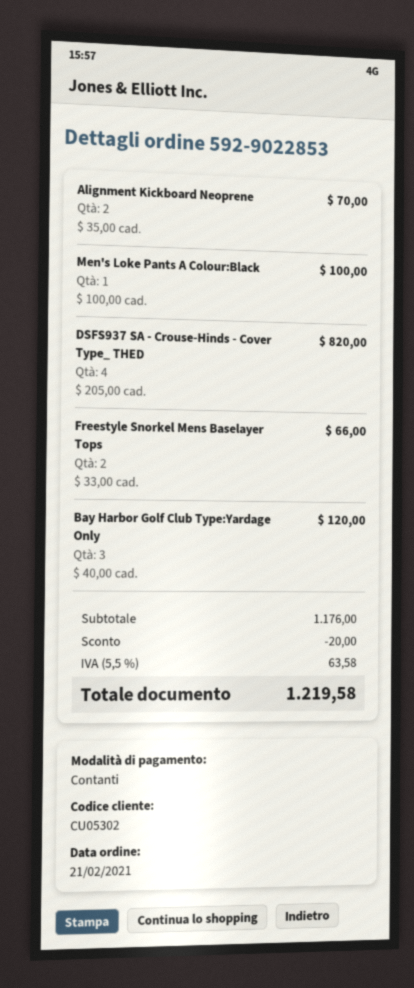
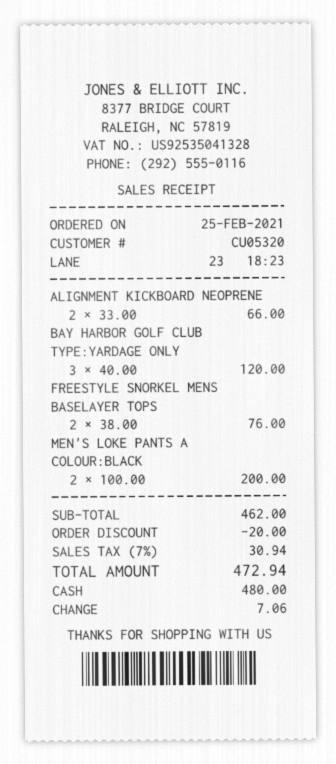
order date: 2021-02-21 -> 2021-02-25
customer number: CU05302 -> CU05320
Alignment Kickboard Neoprene: 2 x 35.00 = 70.00 -> 2 x 33.00 = 66.00
Men's Loke Pants A Colour:Black: 1 x 100.00 = 100.00 -> 2 x 100.00 = 200.00
DSFS937 SA - Crouse-Hinds - Cover Type_ THED: 4 x 205.00 = 820.00 -> none
Freestyle Snorkel Mens Baselayer Tops: 2 x 33.00 = 66.00 -> 2 x 38.00 = 76.00
subtotal: 1176.00 -> 462.00
tax: 5.5% = 63.58 -> 7% = 30.94
total: 1219.58 -> 472.94

